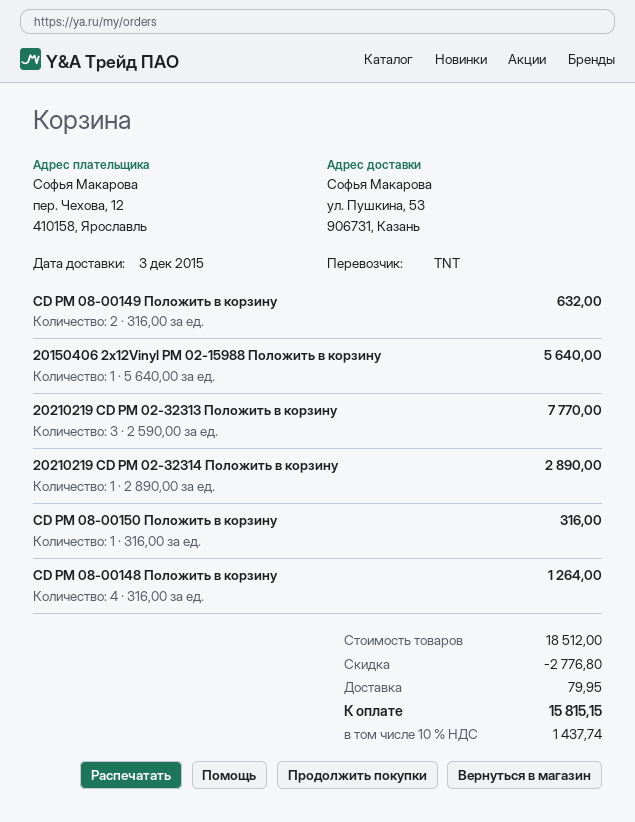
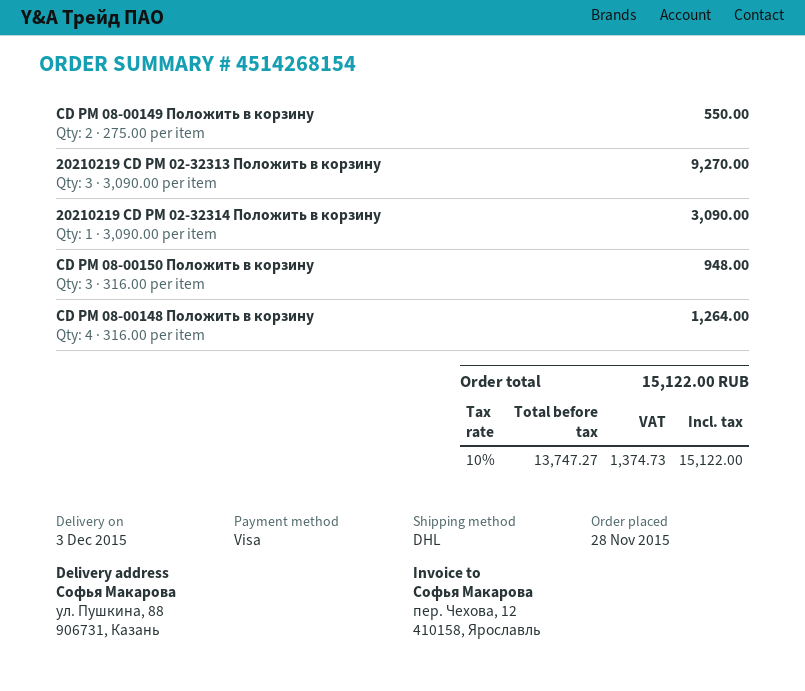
shipping method: TNT -> DHL
ship to: ул. Пушкина, 53, 906731, Казань -> ул. Пушкина, 88, 906731, Казань
CD PM 08-00149 Положить в корзину: 2 x 316.00 = 632.00 -> 2 x 275.00 = 550.00
20150406 2x12Vinyl PM 02-15988 Положить в корзину: 1 x 5640.00 = 5640.00 -> none
20210219 CD PM 02-32313 Положить в корзину: 3 x 2590.00 = 7770.00 -> 3 x 3090.00 = 9270.00
20210219 CD PM 02-32314 Положить в корзину: 1 x 2890.00 = 2890.00 -> 1 x 3090.00 = 3090.00
CD PM 08-00150 Положить в корзину: 1 x 316.00 = 316.00 -> 3 x 316.00 = 948.00
discount: 2776.80 -> none
shipping: 79.95 -> none
tax: 10% = 1437.74 -> 10% = 1374.73
total: 15815.15 -> 15122.00

